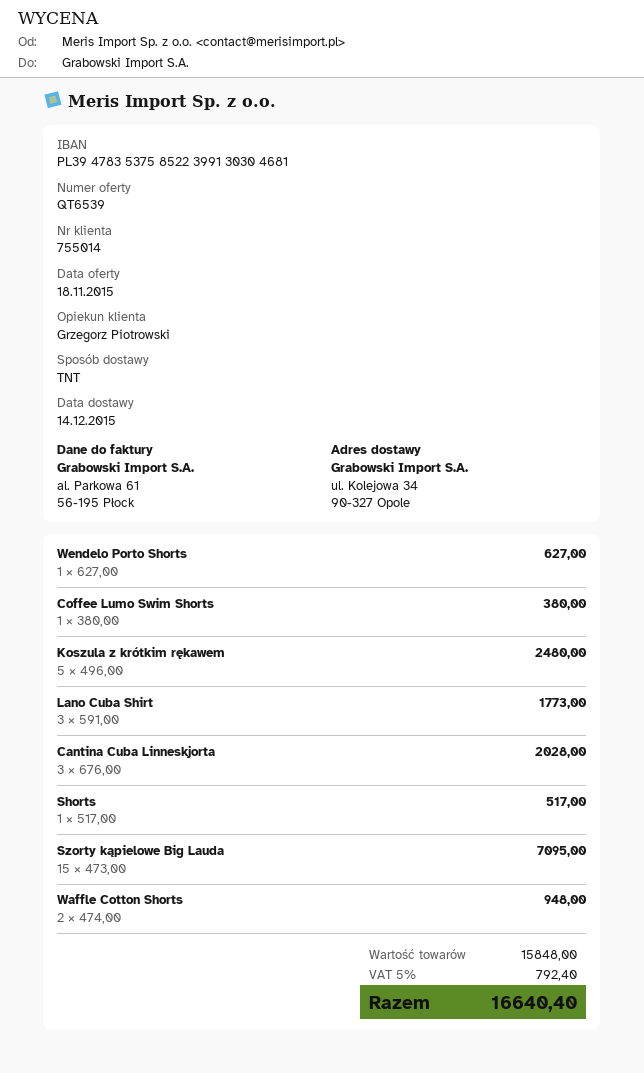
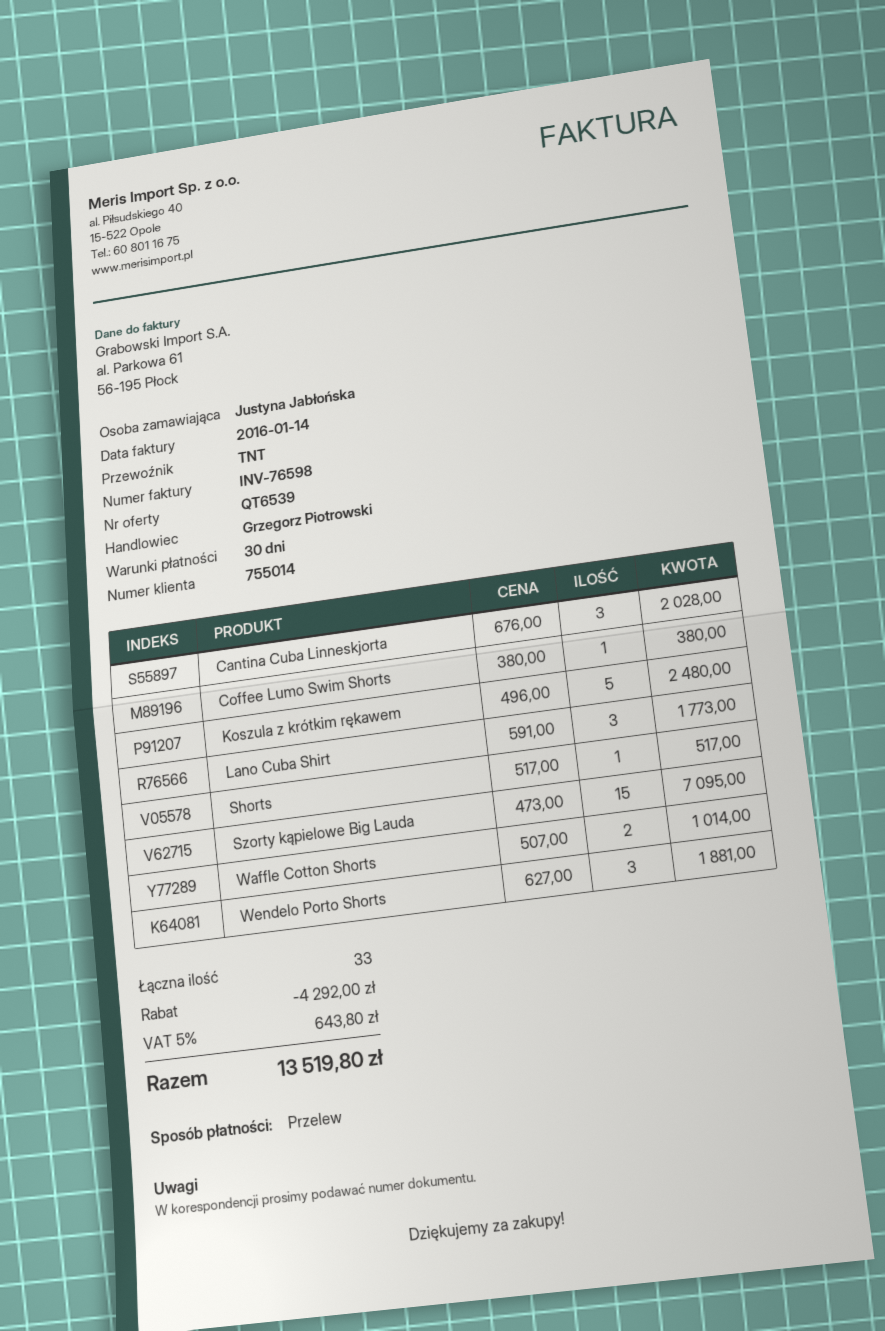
Wendelo Porto Shorts: 1 x 627.00 = 627.00 -> 3 x 627.00 = 1881.00
Waffle Cotton Shorts: 2 x 474.00 = 948.00 -> 2 x 507.00 = 1014.00
discount: none -> 4292.00
tax: 5% = 792.40 -> 5% = 643.80
total: 16640.40 -> 13519.80

